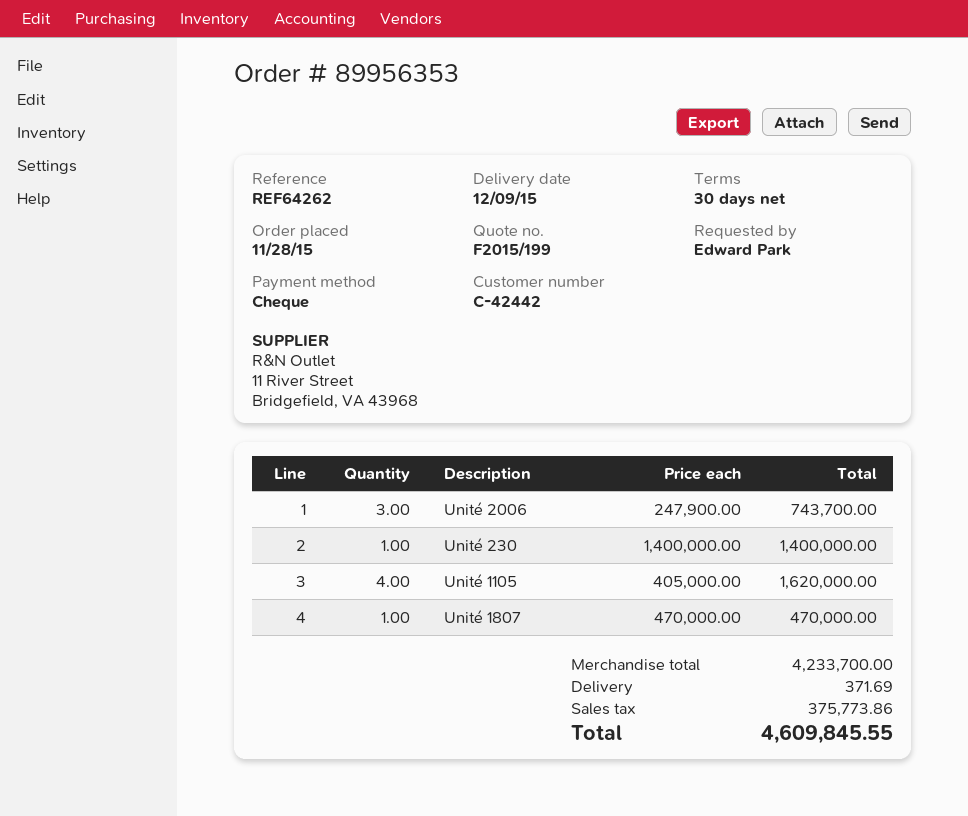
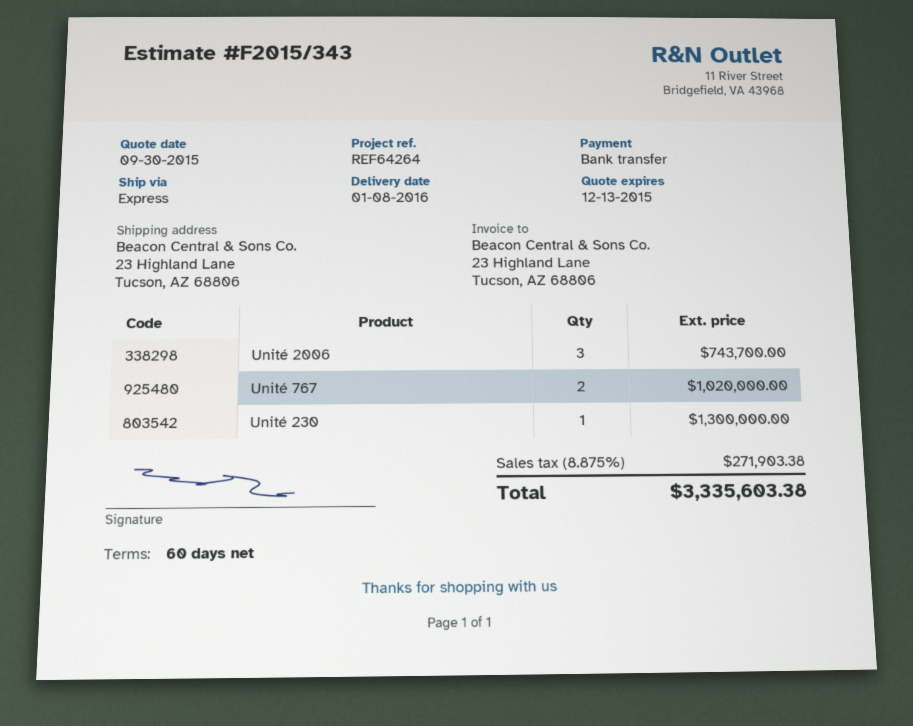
quote number: F2015/199 -> F2015/343
delivery date: 2015-12-09 -> 2016-01-08
payment terms: 30 days -> 60 days
reference: REF64262 -> REF64264
payment method: cheque -> bank transfer
Unité 230: 1 for 1400000.00 -> 1 for 1300000.00
Unité 1105: 4 for 1620000.00 -> none
Unité 1807: 1 for 470000.00 -> none
Unité 767: none -> 2 for 1020000.00
shipping: 371.69 -> none
tax: 375773.86 -> 271903.38
total: 4609845.55 -> 3335603.38

